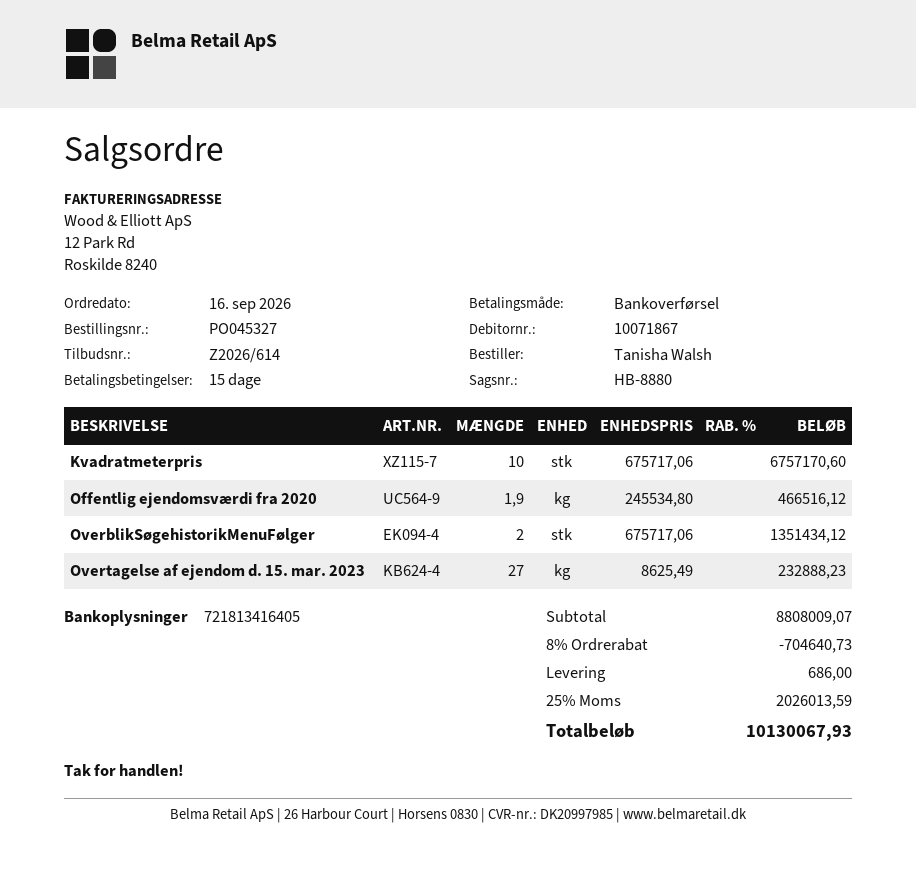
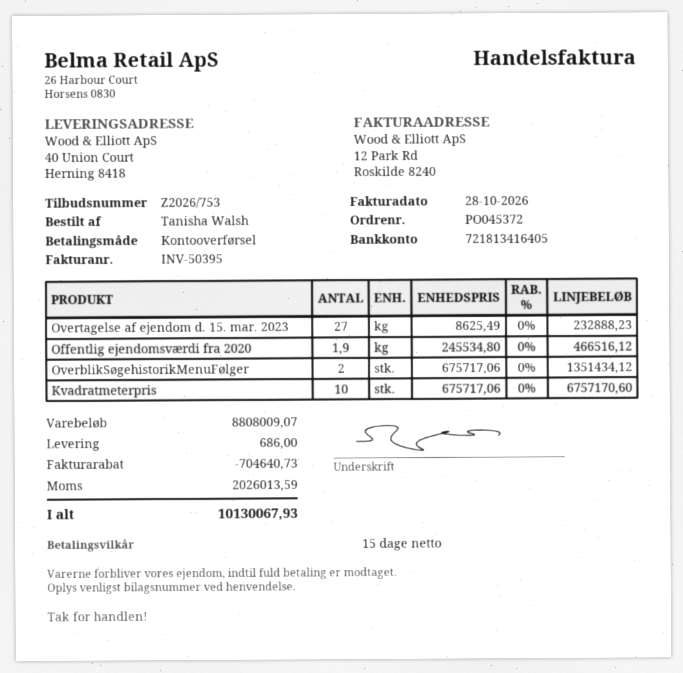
quote number: Z2026/614 -> Z2026/753
order number: PO045327 -> PO045372

